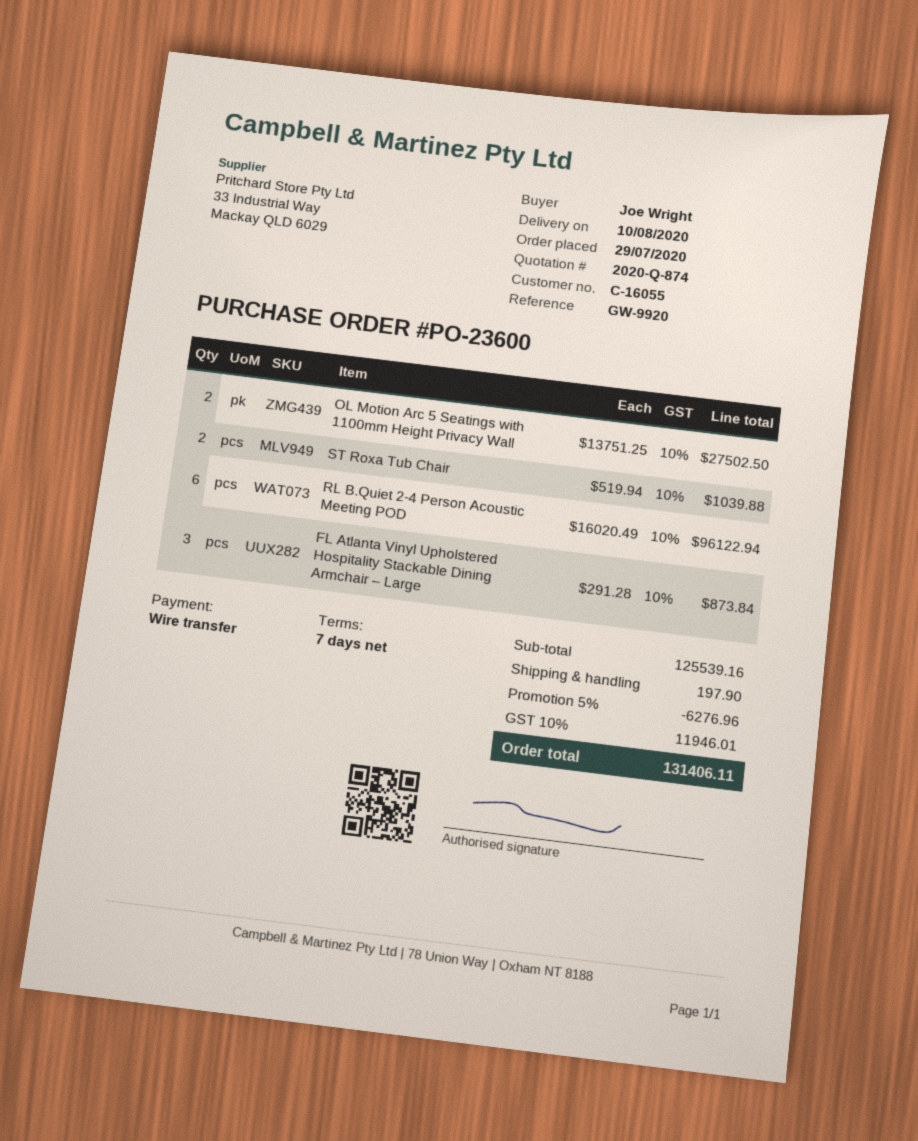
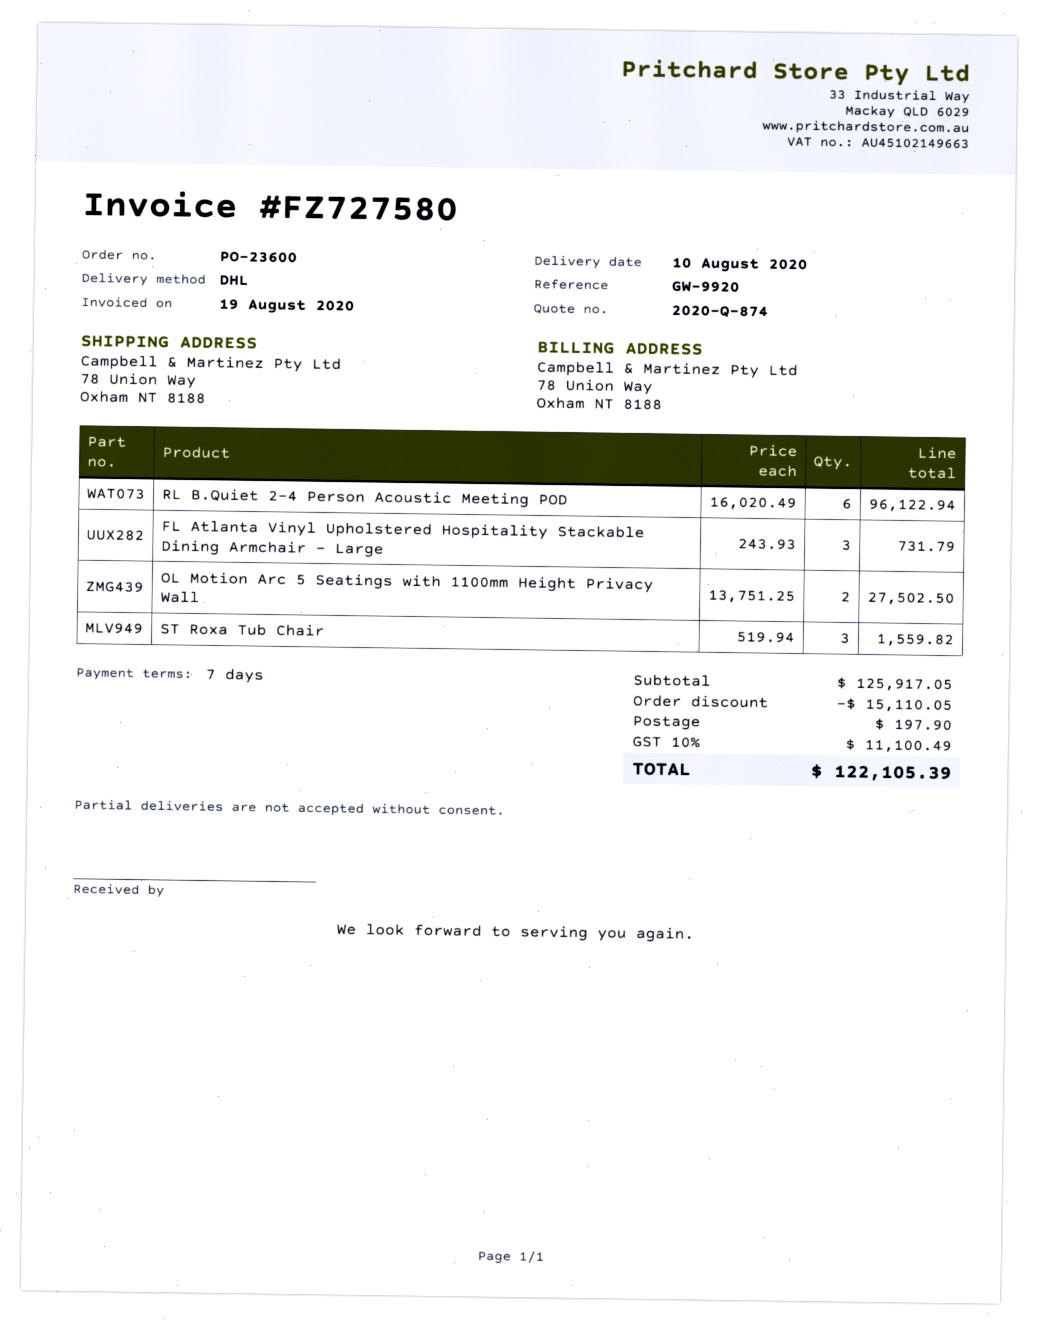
ST Roxa Tub Chair: 2 x 519.94 = 1039.88 -> 3 x 519.94 = 1559.82
FL Atlanta Vinyl Upholstered Hospitality Stackable Dining Armchair – Large: 3 x 291.28 = 873.84 -> 3 x 243.93 = 731.79
subtotal: 125539.16 -> 125917.05
discount: 6276.96 -> 15110.05
tax: 10% = 11946.01 -> 10% = 11100.49
total: 131406.11 -> 122105.39

